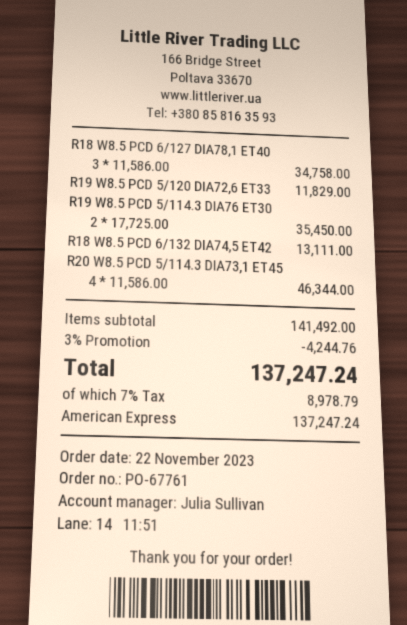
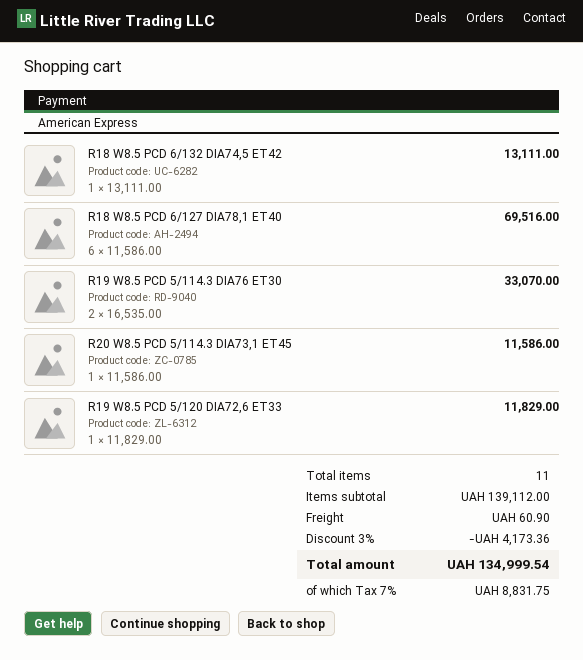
R18 W8.5 PCD 6/127 DIA78,1 ET40: 3 x 11586.00 = 34758.00 -> 6 x 11586.00 = 69516.00
R19 W8.5 PCD 5/114.3 DIA76 ET30: 2 x 17725.00 = 35450.00 -> 2 x 16535.00 = 33070.00
R20 W8.5 PCD 5/114.3 DIA73,1 ET45: 4 x 11586.00 = 46344.00 -> 1 x 11586.00 = 11586.00
subtotal: 141492.00 -> 139112.00
discount: 3% = 4244.76 -> 3% = 4173.36
shipping: none -> 60.90
tax: 7% = 8978.79 -> 7% = 8831.75
total: 137247.24 -> 134999.54

